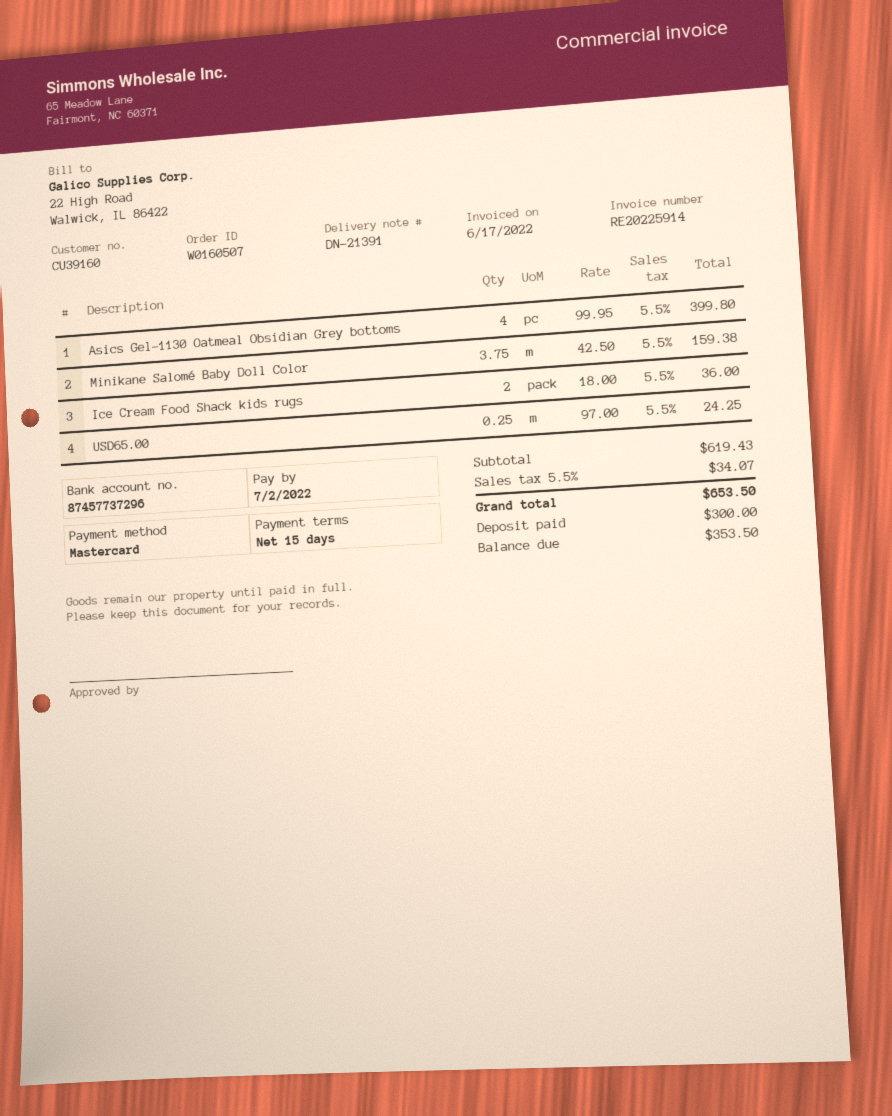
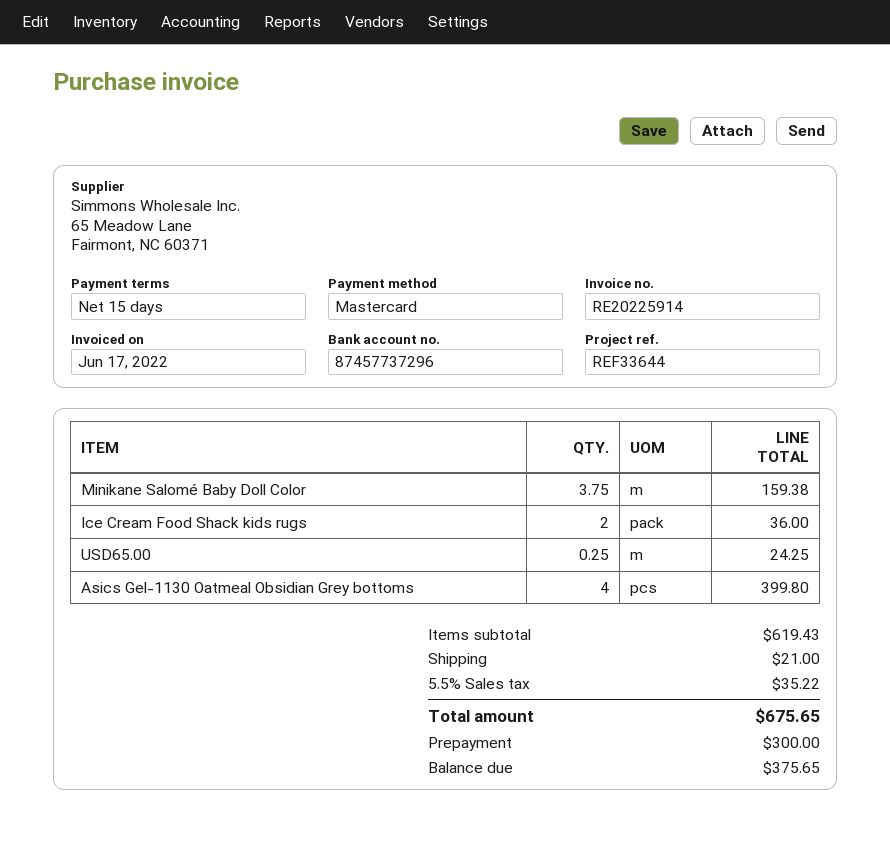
shipping: none -> 21.00
tax: 5.5% = 34.07 -> 5.5% = 35.22
total: 653.50 -> 675.65
balance: 353.50 -> 375.65

